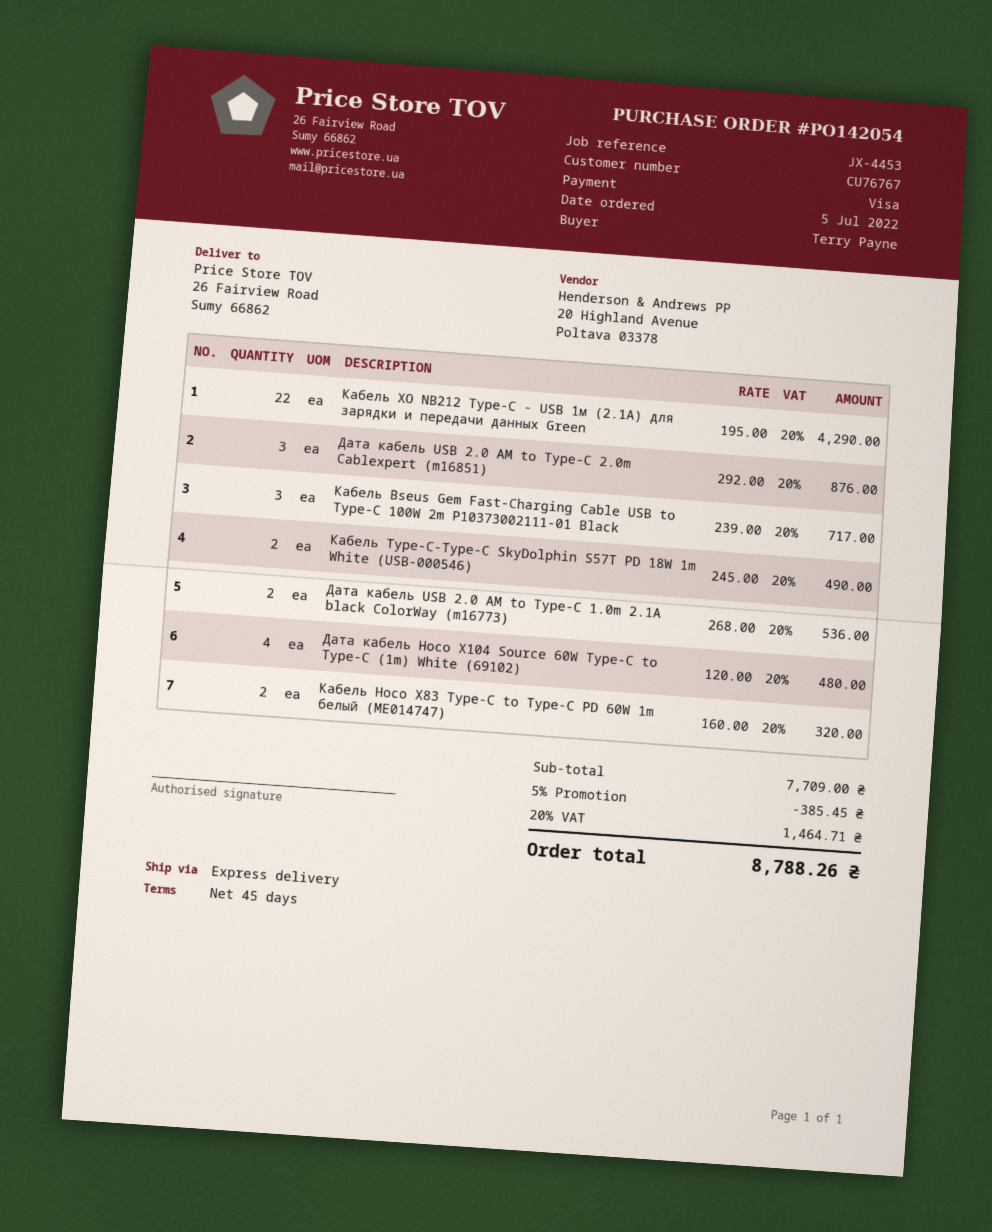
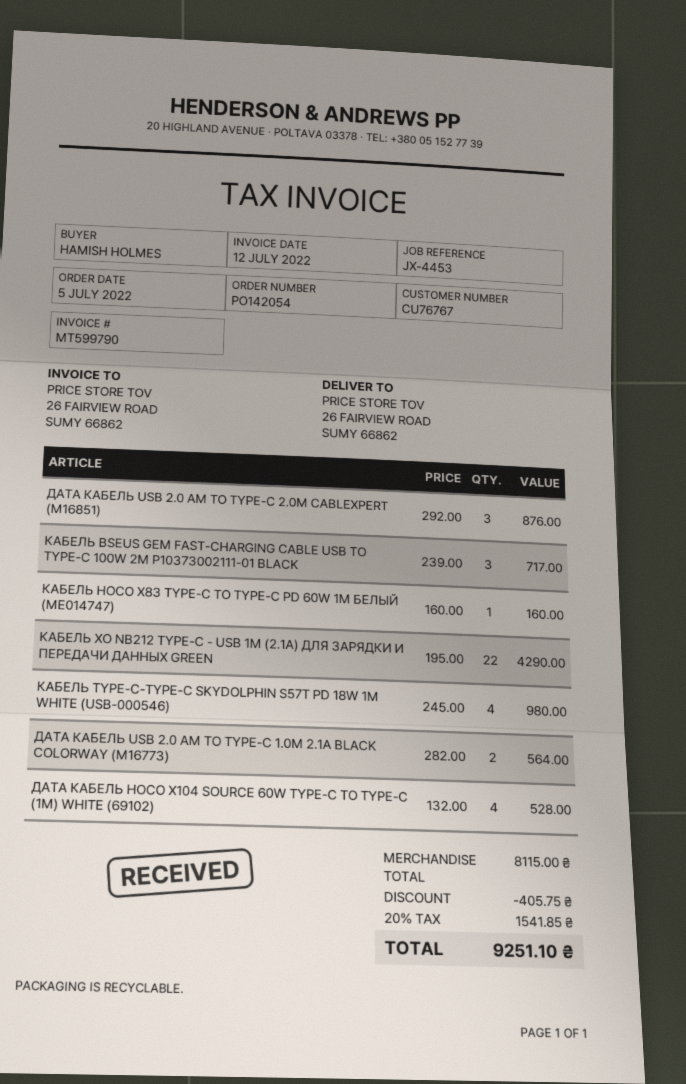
ordered by: Terry Payne -> HAMISH HOLMES
Кабель Type-C-Type-C SkyDolphin S57T PD 18W 1m White (USB-000546): 2 x 245.00 = 490.00 -> 4 x 245.00 = 980.00
Дата кабель USB 2.0 AM to Type-C 1.0m 2.1А black ColorWay (m16773): 2 x 268.00 = 536.00 -> 2 x 282.00 = 564.00
Дата кабель Hoco X104 Source 60W Type-C to Type-C (1m) White (69102): 4 x 120.00 = 480.00 -> 4 x 132.00 = 528.00
Кабель Hoco X83 Type-C to Type-C PD 60W 1m белый (ME014747): 2 x 160.00 = 320.00 -> 1 x 160.00 = 160.00
subtotal: 7709.00 -> 8115.00
discount: 385.45 -> 405.75
tax: 20% = 1464.71 -> 20% = 1541.85
total: 8788.26 -> 9251.10

